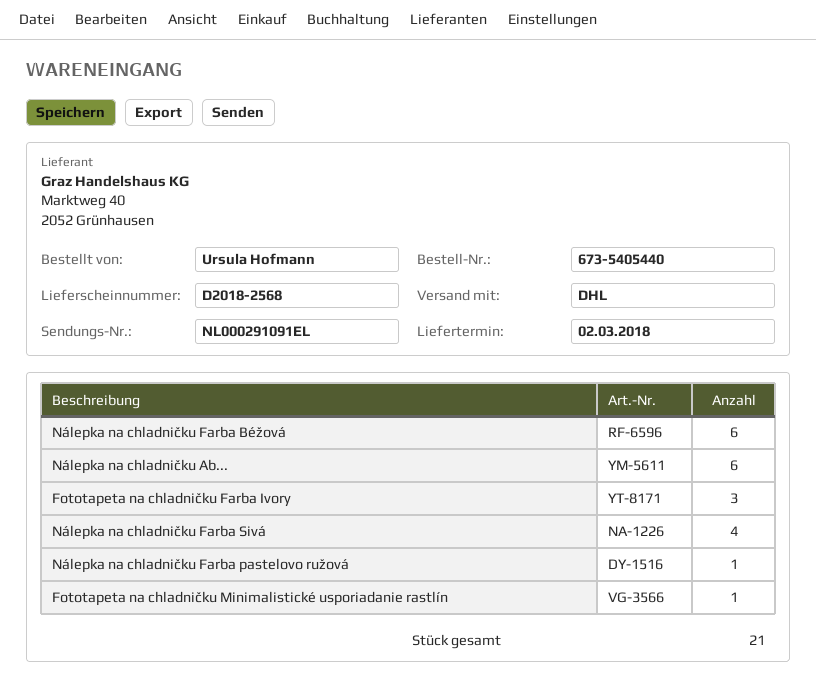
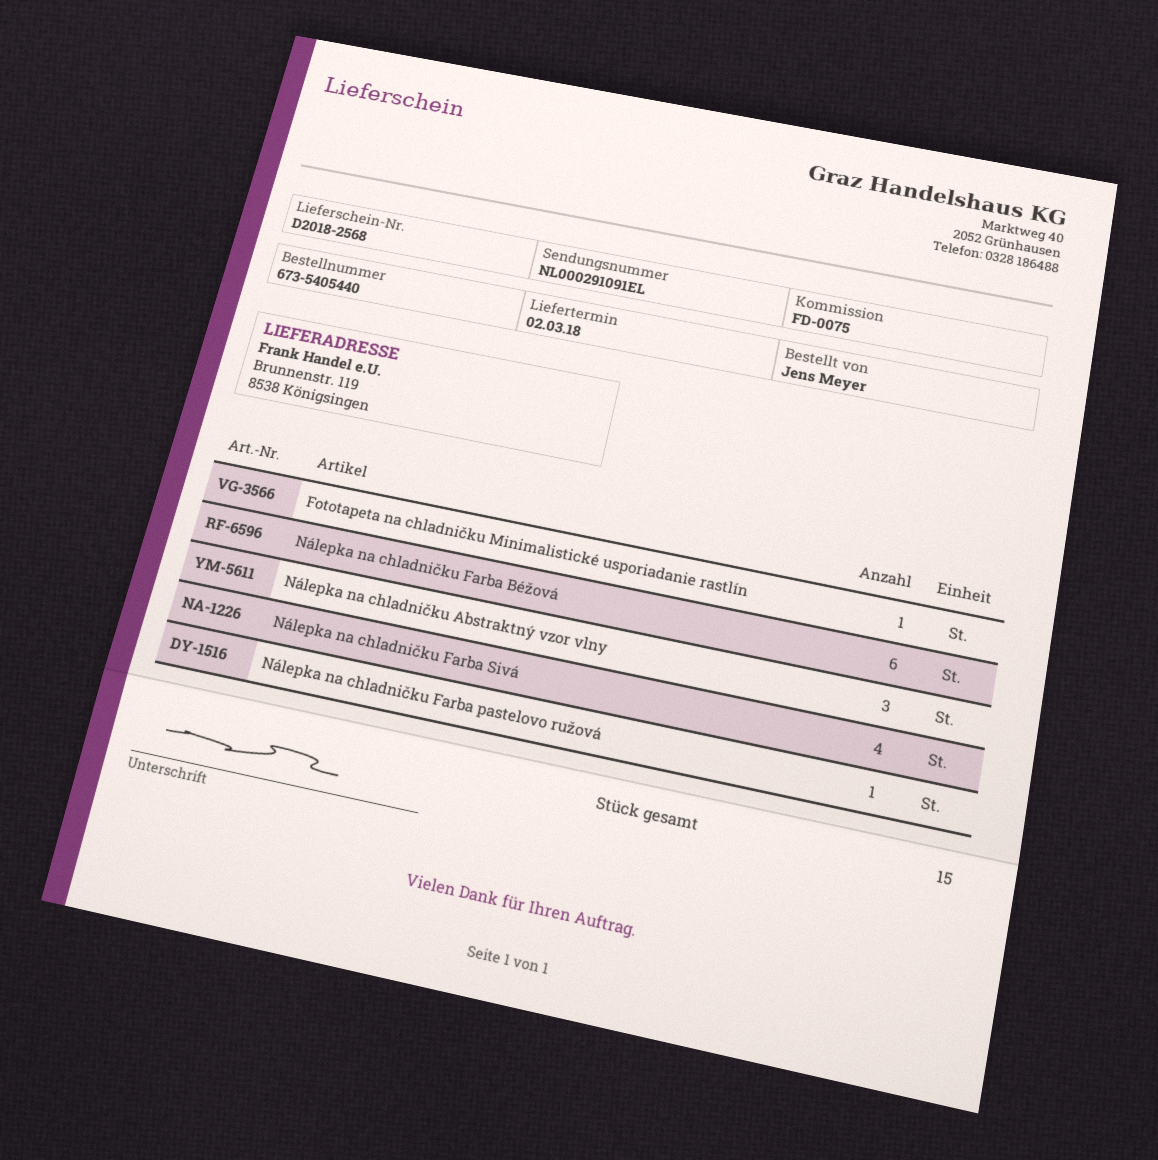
ordered by: Ursula Hofmann -> Jens Meyer
Nálepka na chladničku Ab...: 6 -> 3
Fototapeta na chladničku Farba Ivory: 3 -> none
total quantity: 21 -> 15

